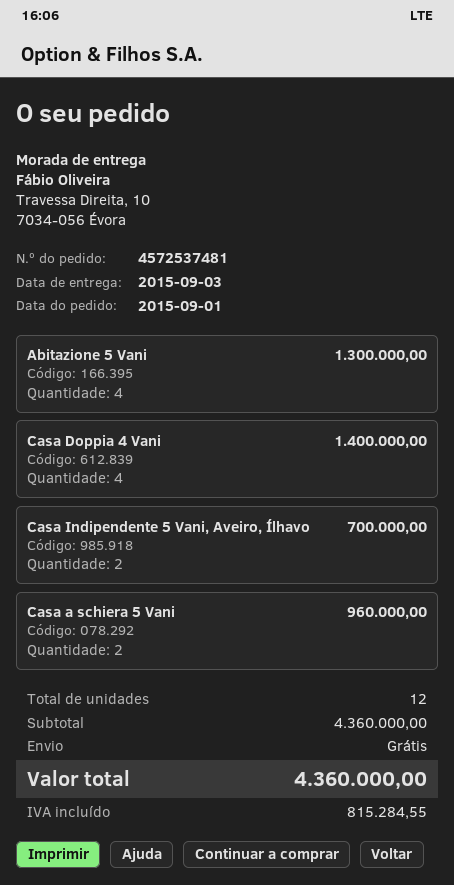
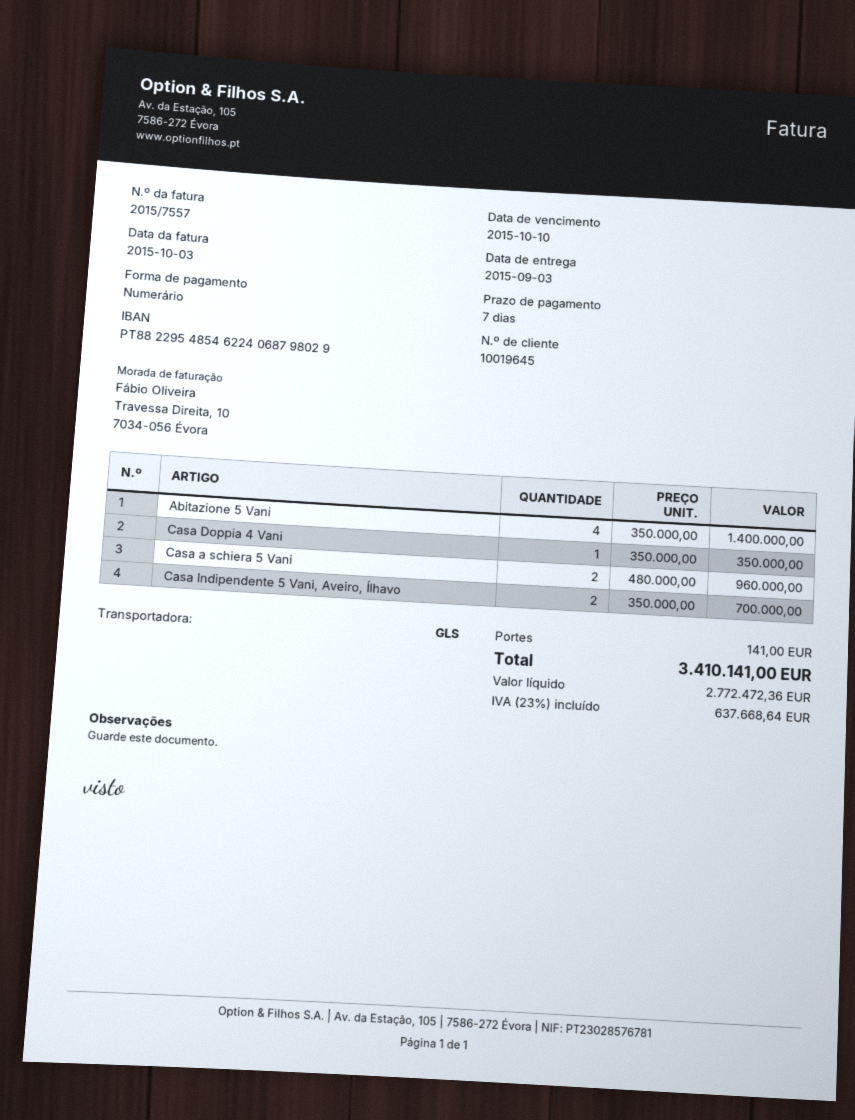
Abitazione 5 Vani: 4 for 1300000.00 -> 4 for 1400000.00
Casa Doppia 4 Vani: 4 for 1400000.00 -> 1 for 350000.00
shipping: 0.00 -> 141.00
tax: 815284.55 -> 637668.64
total: 4360000.00 -> 3410141.00

